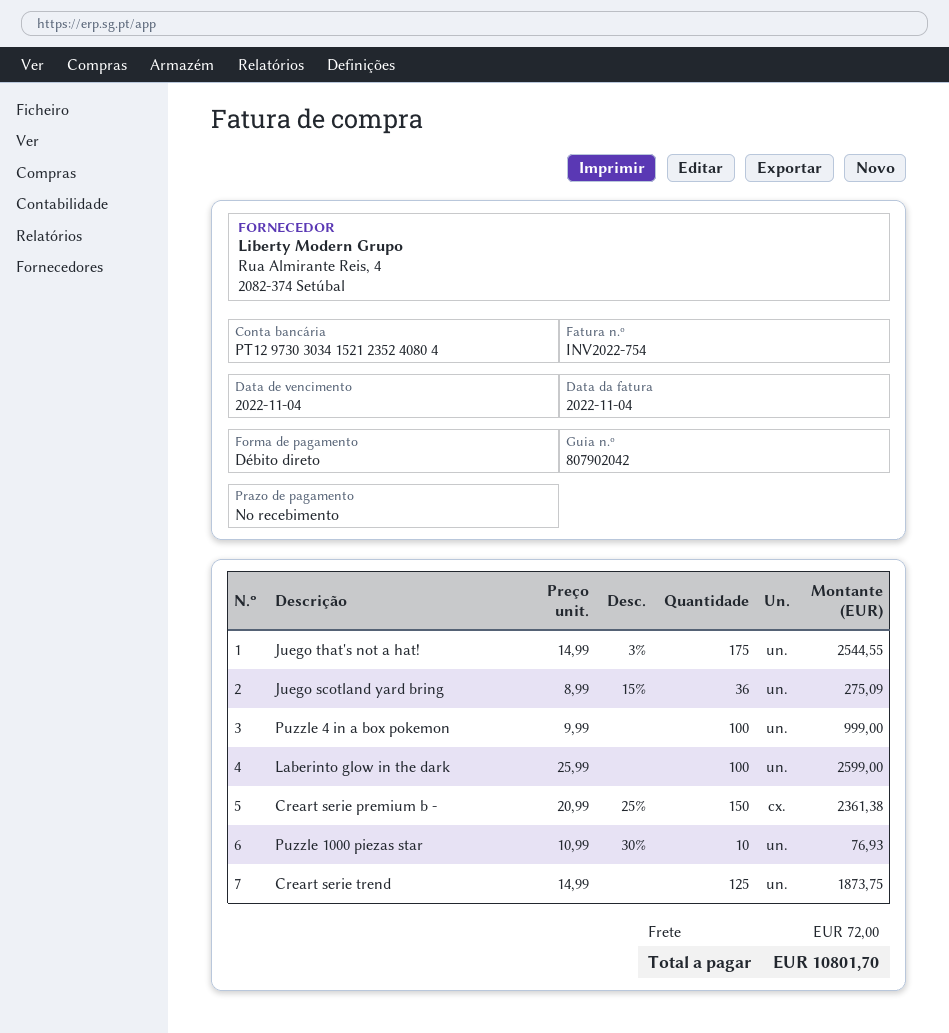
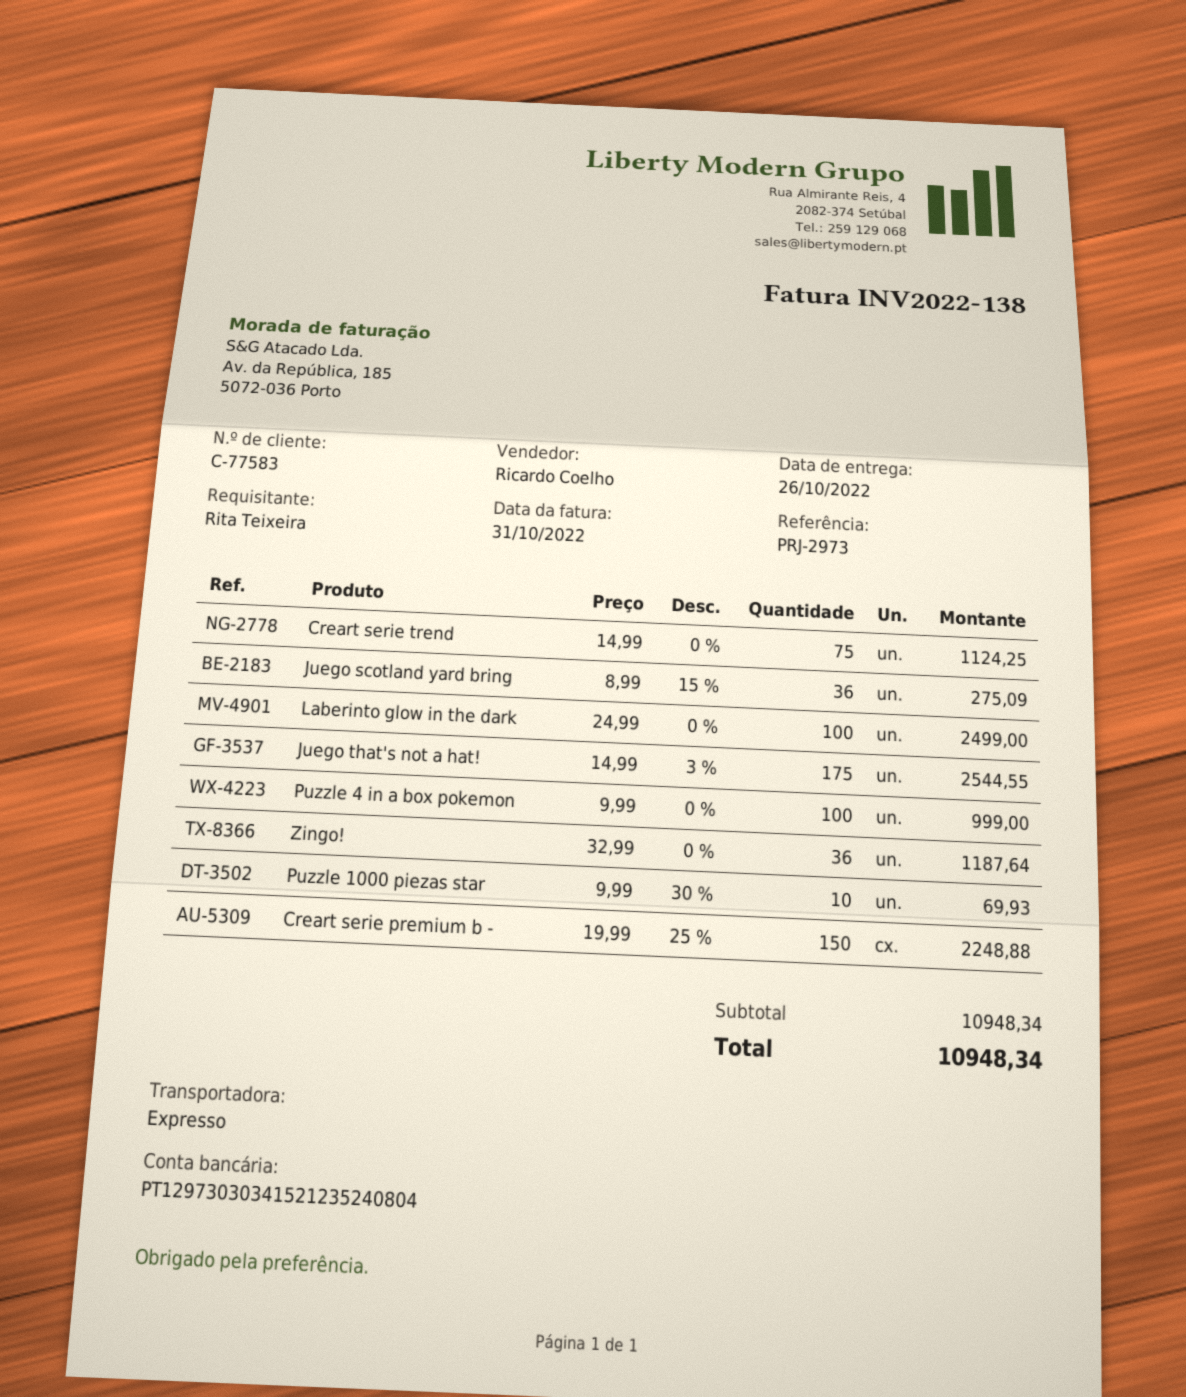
invoice number: INV2022-754 -> INV2022-138
invoice date: 2022-11-04 -> 2022-10-31
Laberinto glow in the dark: 100 x 25.99 = 2599.00 -> 100 x 24.99 = 2499.00
Creart serie premium b -: 150 x 20.99 - 25% = 2361.38 -> 150 x 19.99 - 25% = 2248.88
Puzzle 1000 piezas star: 10 x 10.99 - 30% = 76.93 -> 10 x 9.99 - 30% = 69.93
Creart serie trend: 125 x 14.99 = 1873.75 -> 75 x 14.99 = 1124.25
Zingo!: none -> 36 x 32.99 = 1187.64
shipping: 72.00 -> none
total: 10801.70 -> 10948.34

